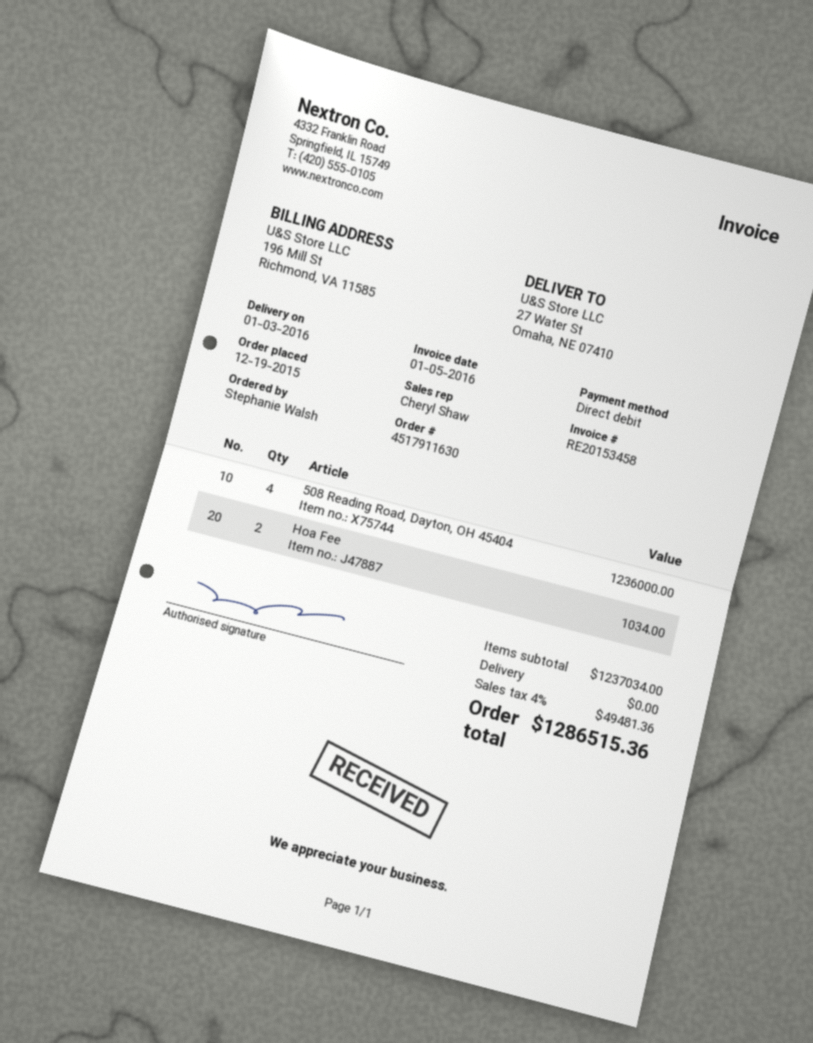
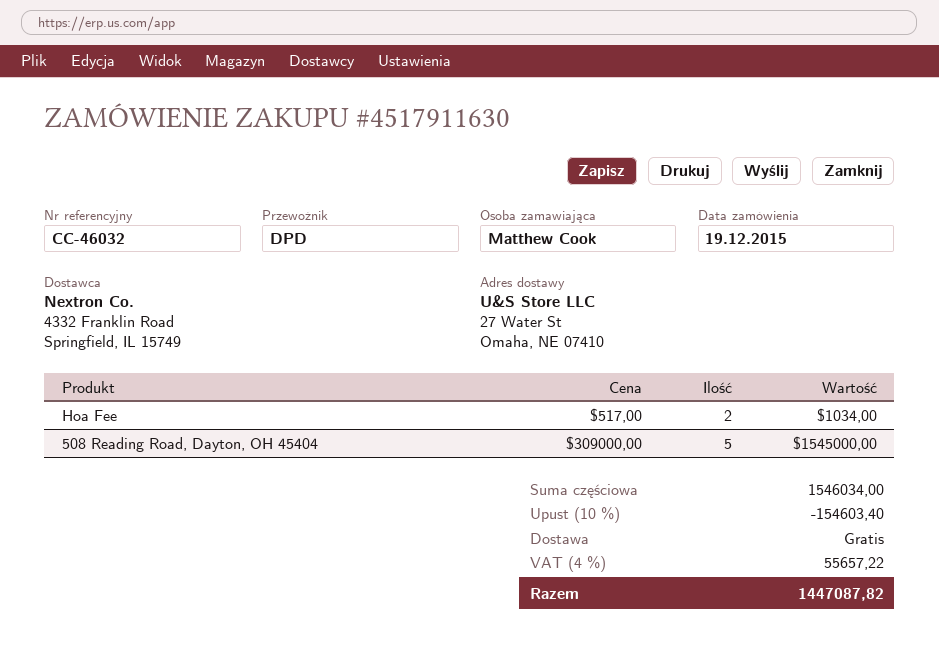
ordered by: Stephanie Walsh -> Matthew Cook
508 Reading Road, Dayton, OH 45404: 4 for 1236000.00 -> 5 for 1545000.00
subtotal: 1237034.00 -> 1546034.00
discount: none -> 10% = 154603.40
tax: 4% = 49481.36 -> 4% = 55657.22
total: 1286515.36 -> 1447087.82

